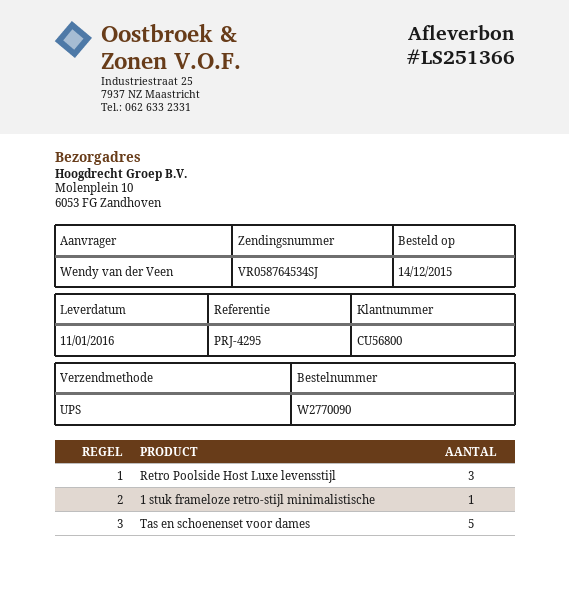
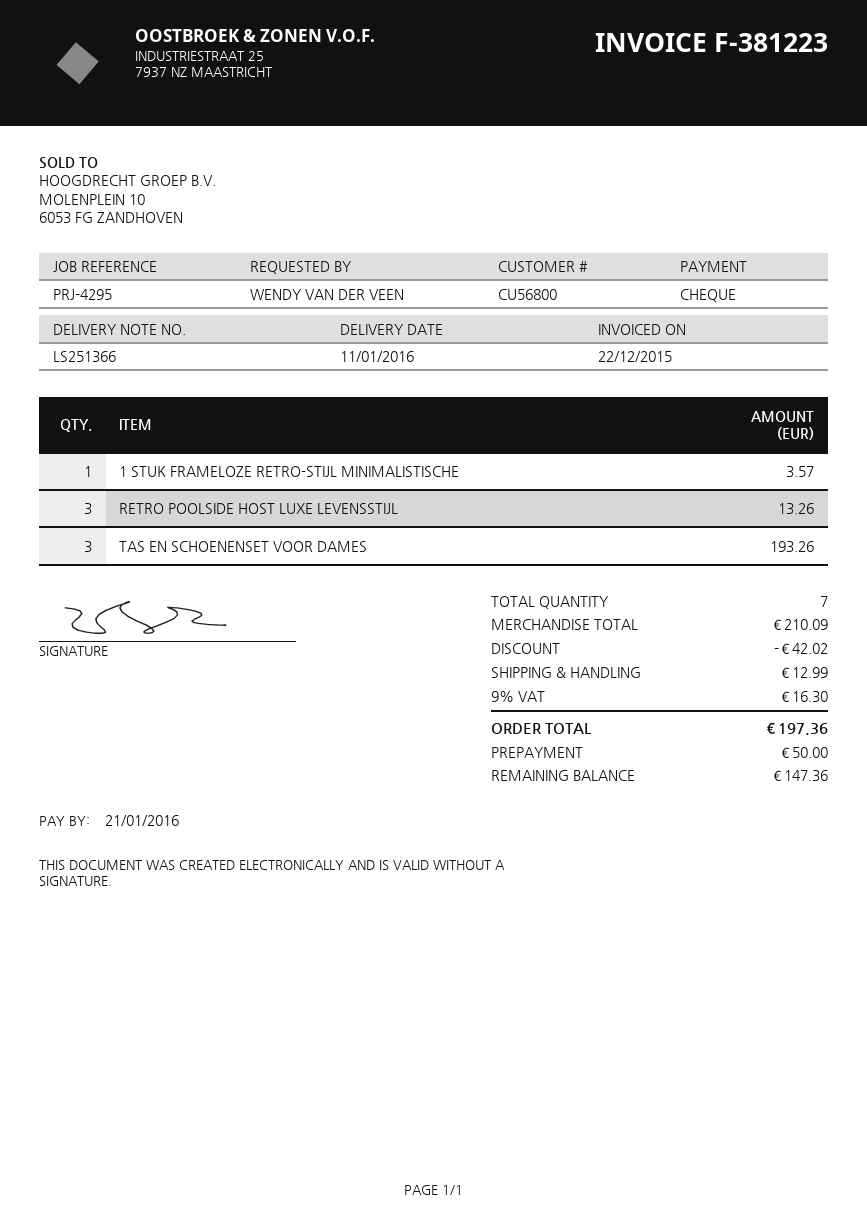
Tas en schoenenset voor dames: 5 -> 3

